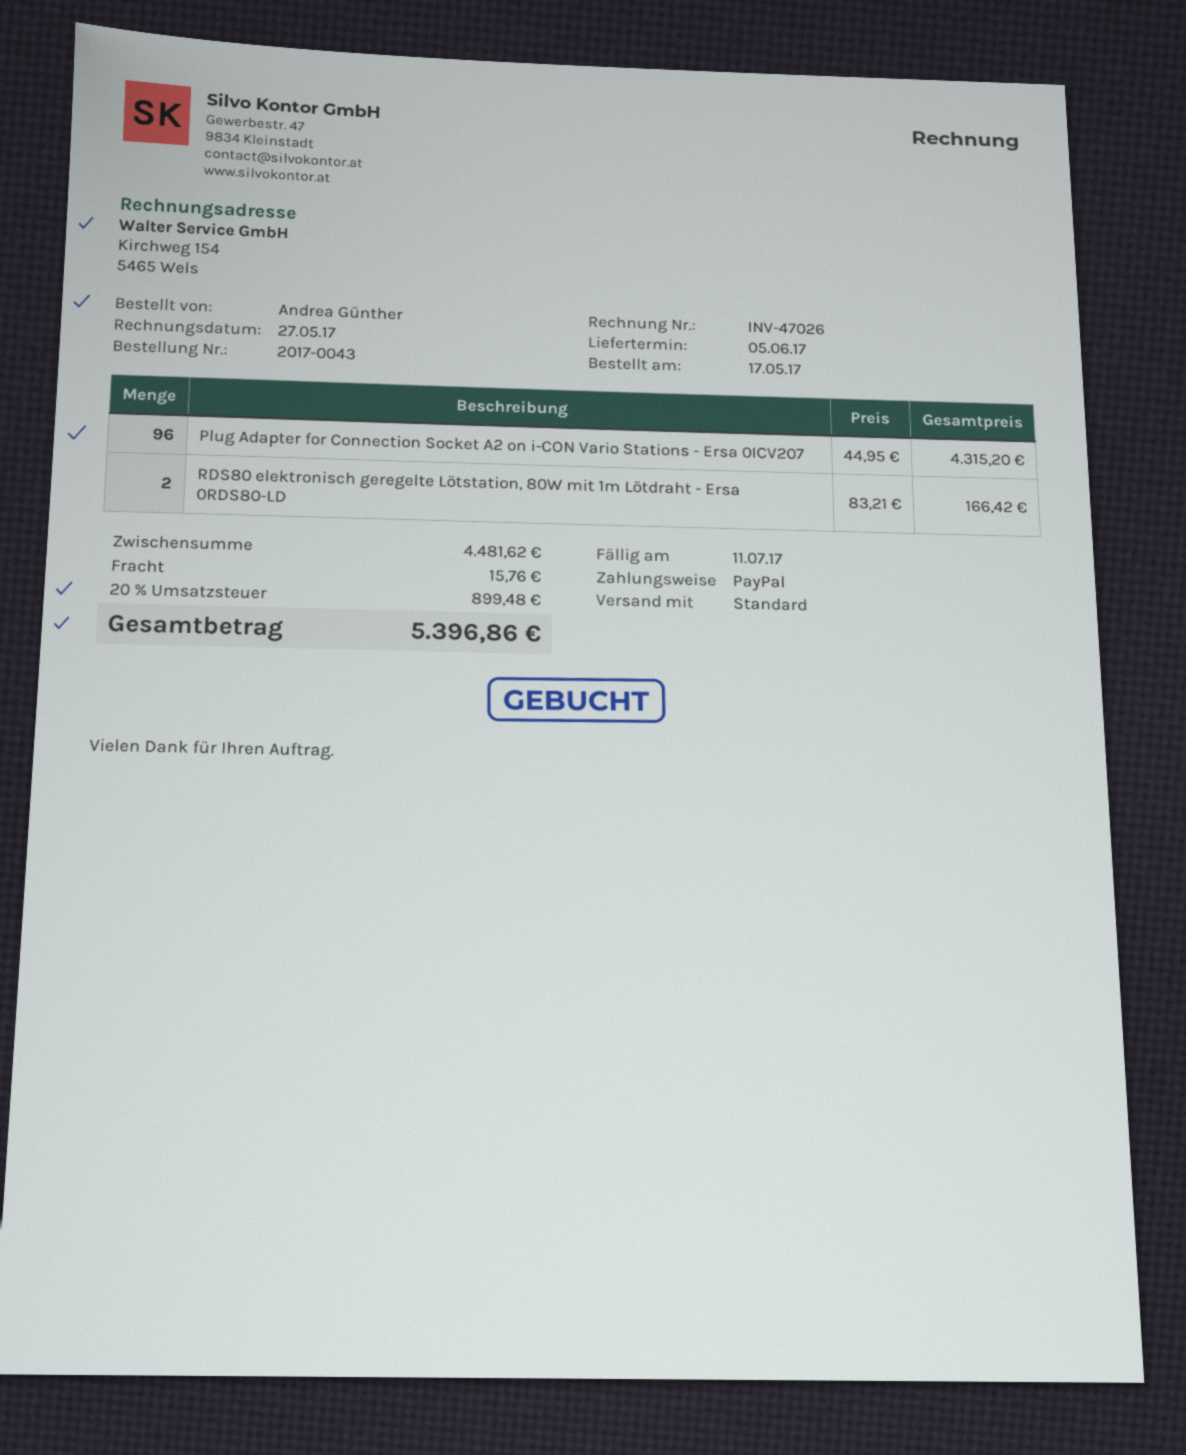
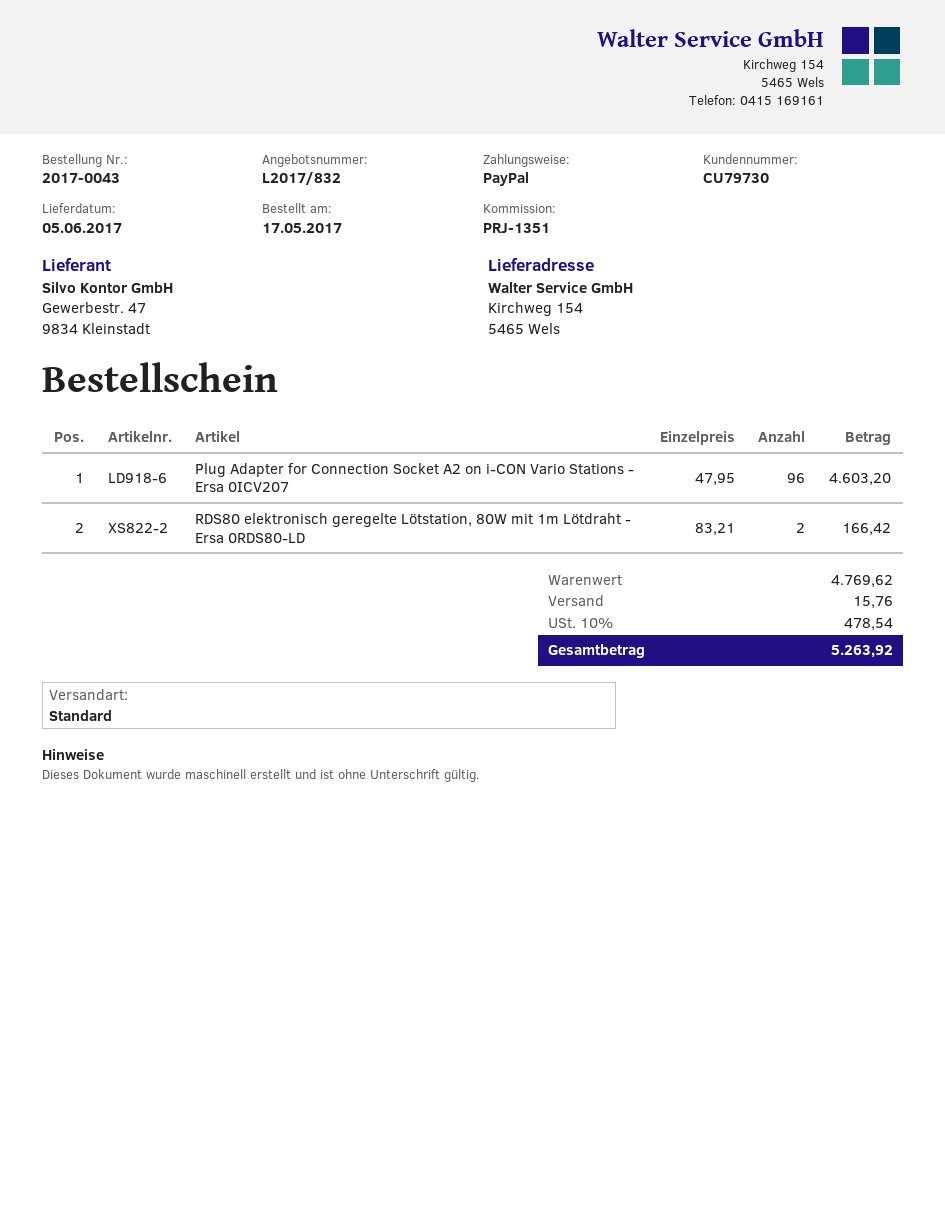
Plug Adapter for Connection Socket A2 on i-CON Vario Stations - Ersa 0ICV207: 96 x 44.95 = 4315.20 -> 96 x 47.95 = 4603.20
subtotal: 4481.62 -> 4769.62
tax: 20% = 899.48 -> 10% = 478.54
total: 5396.86 -> 5263.92

